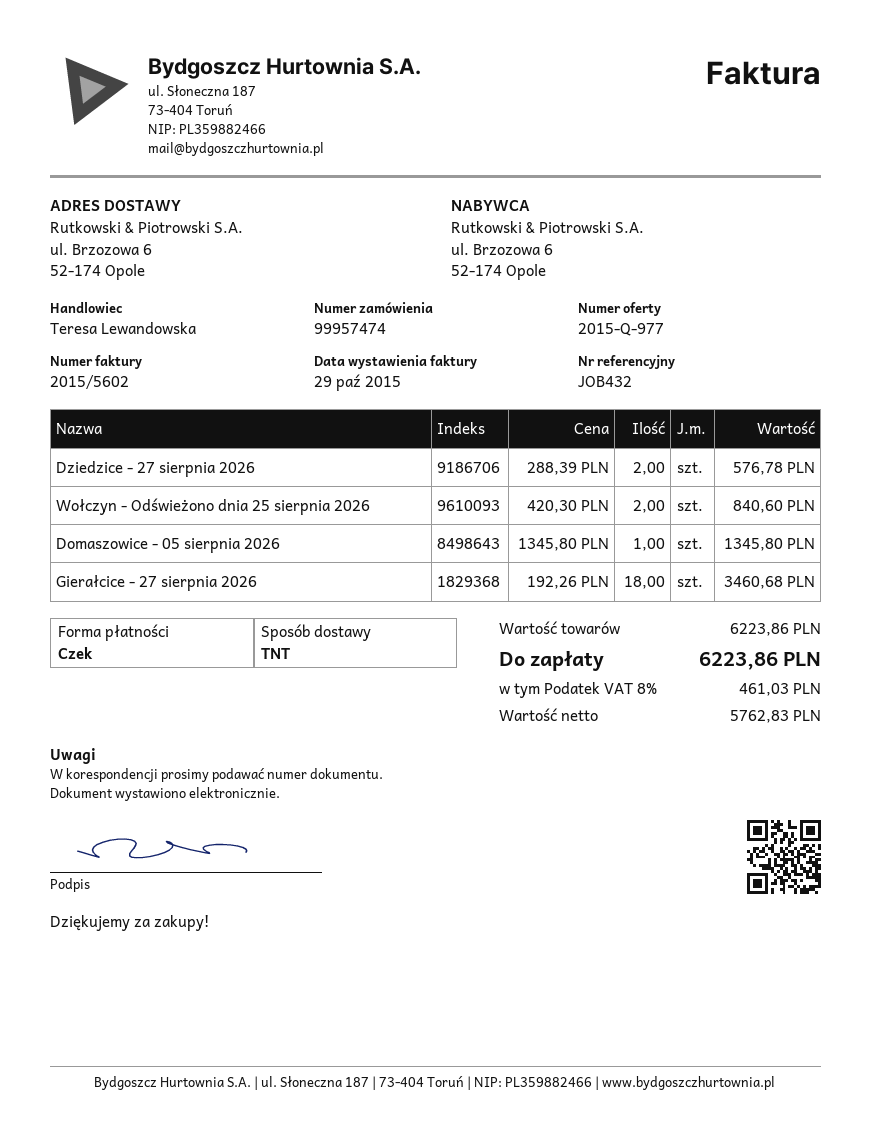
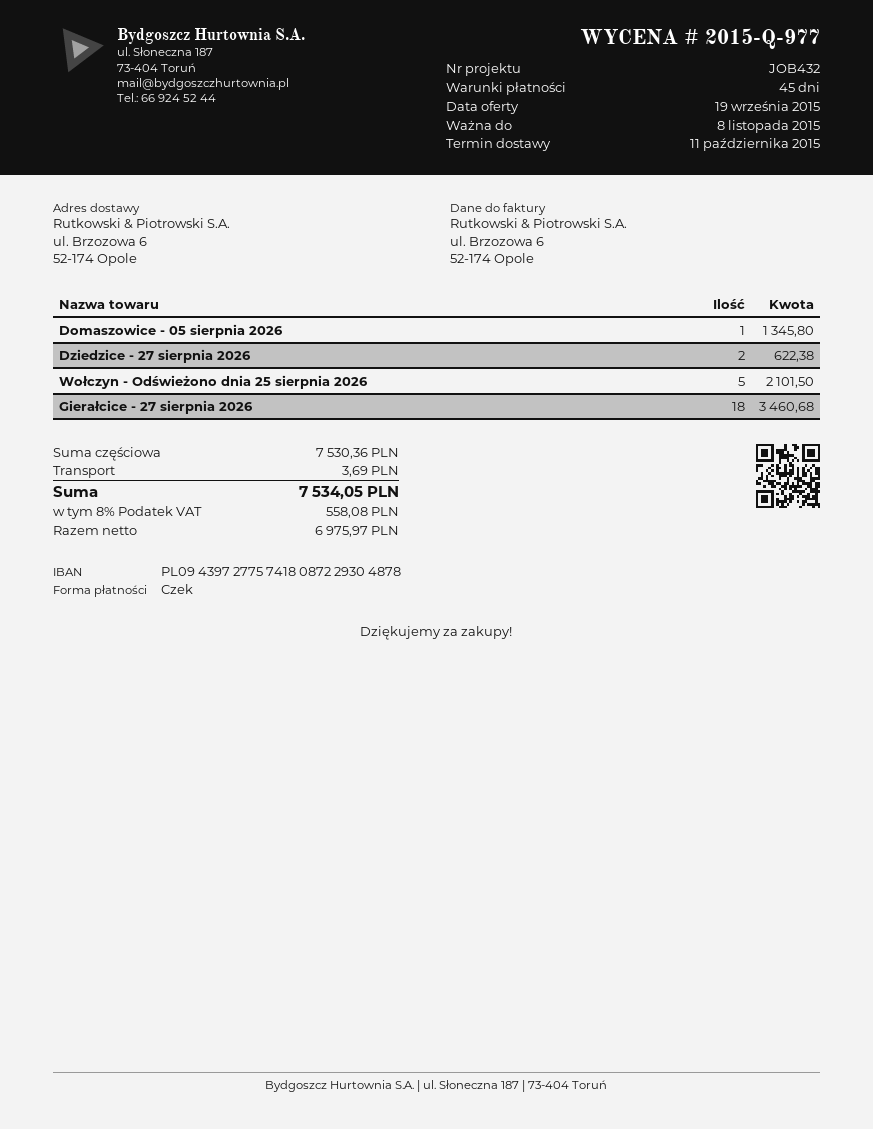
Dziedzice - 27 sierpnia 2026: 2 for 576.78 -> 2 for 622.38
Wołczyn - Odświeżono dnia 25 sierpnia 2026: 2 for 840.60 -> 5 for 2101.50
subtotal: 6223.86 -> 7530.36
shipping: none -> 3.69
net: 5762.83 -> 6975.97
tax: 8% = 461.03 -> 8% = 558.08
total: 6223.86 -> 7534.05

